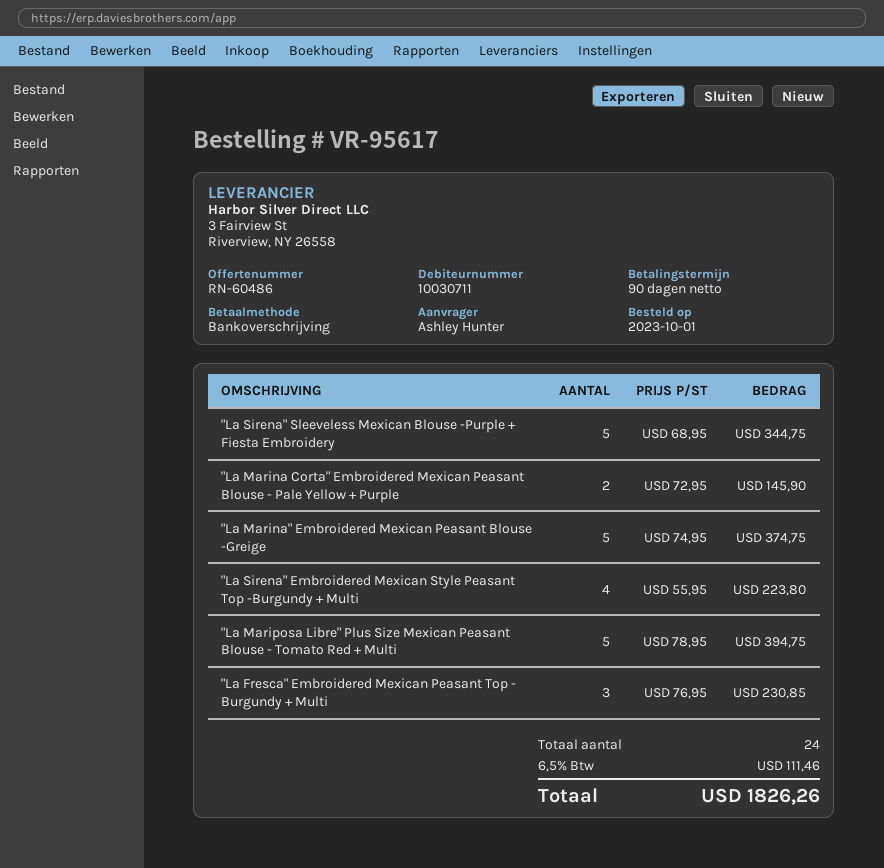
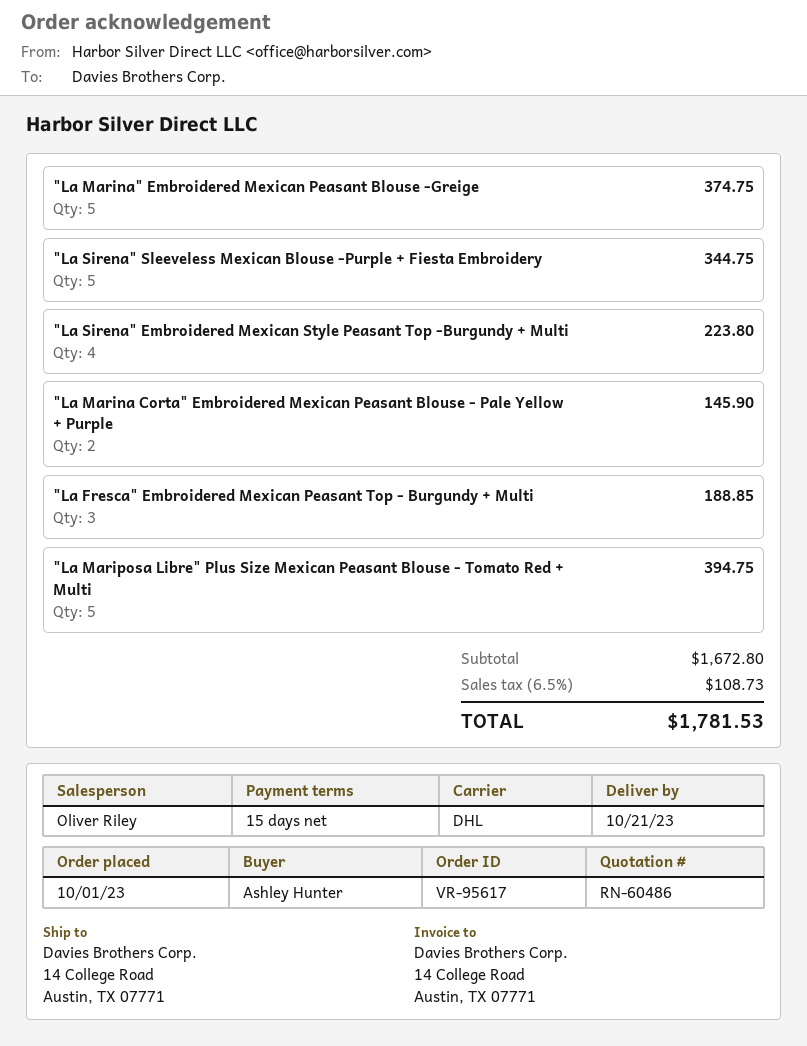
payment terms: 90 days -> 15 days
"La Fresca" Embroidered Mexican Peasant Top - Burgundy + Multi: 3 for 230.85 -> 3 for 188.85
tax: 6.5% = 111.46 -> 6.5% = 108.73
total: 1826.26 -> 1781.53

